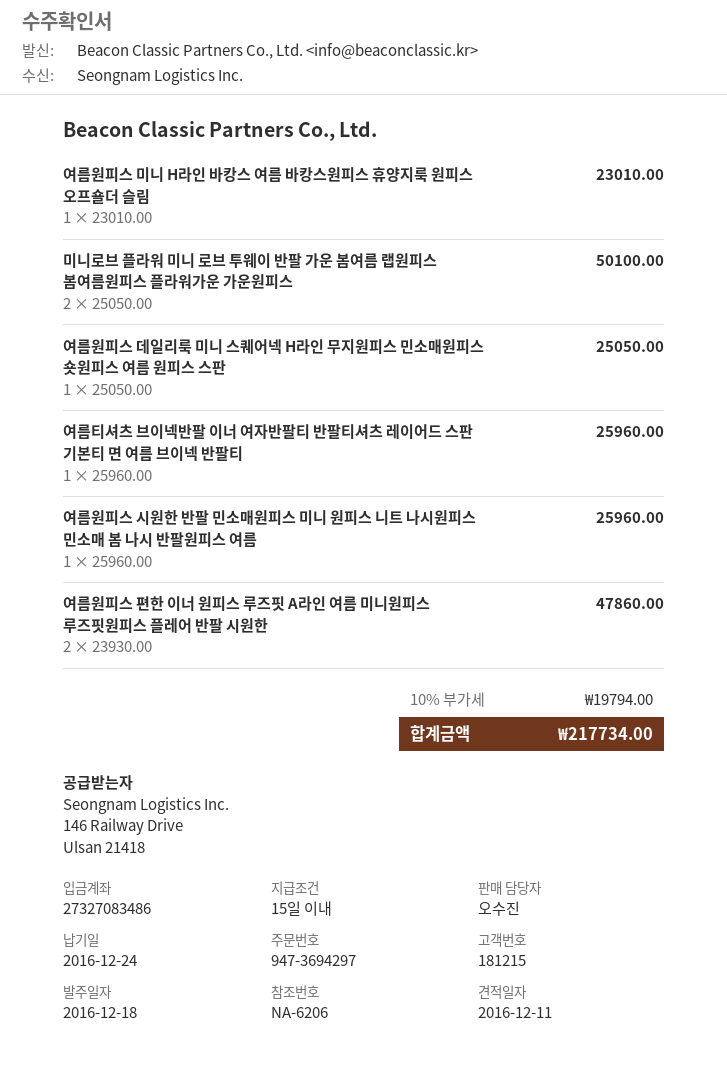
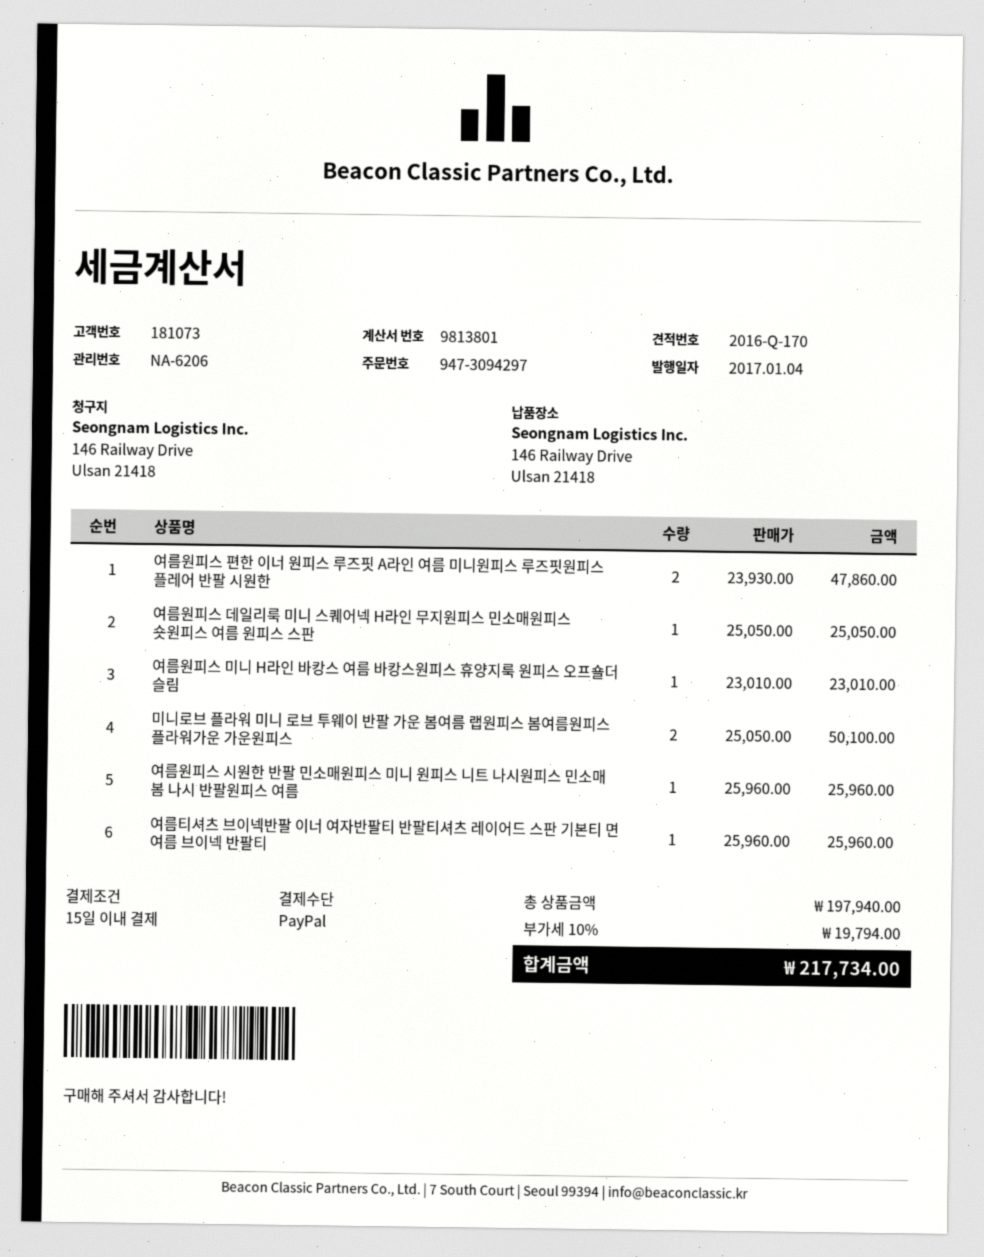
order number: 947-3694297 -> 947-3094297
customer number: 181215 -> 181073

